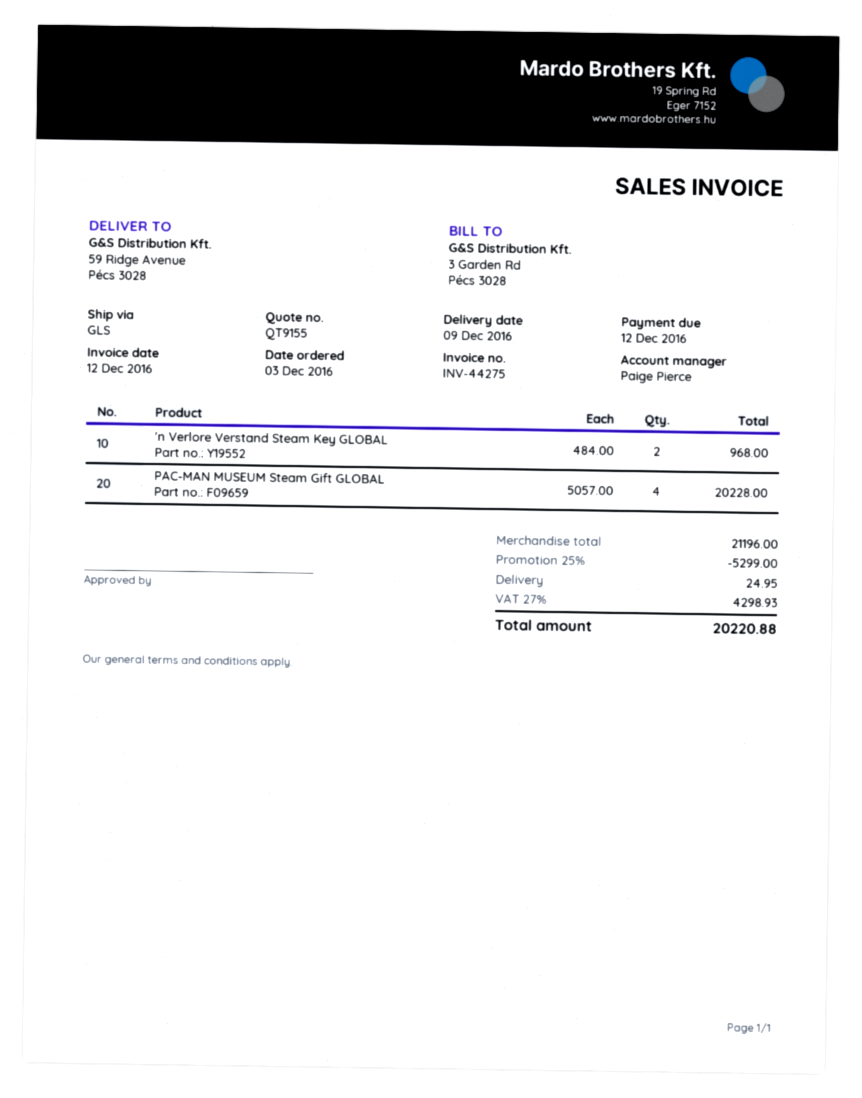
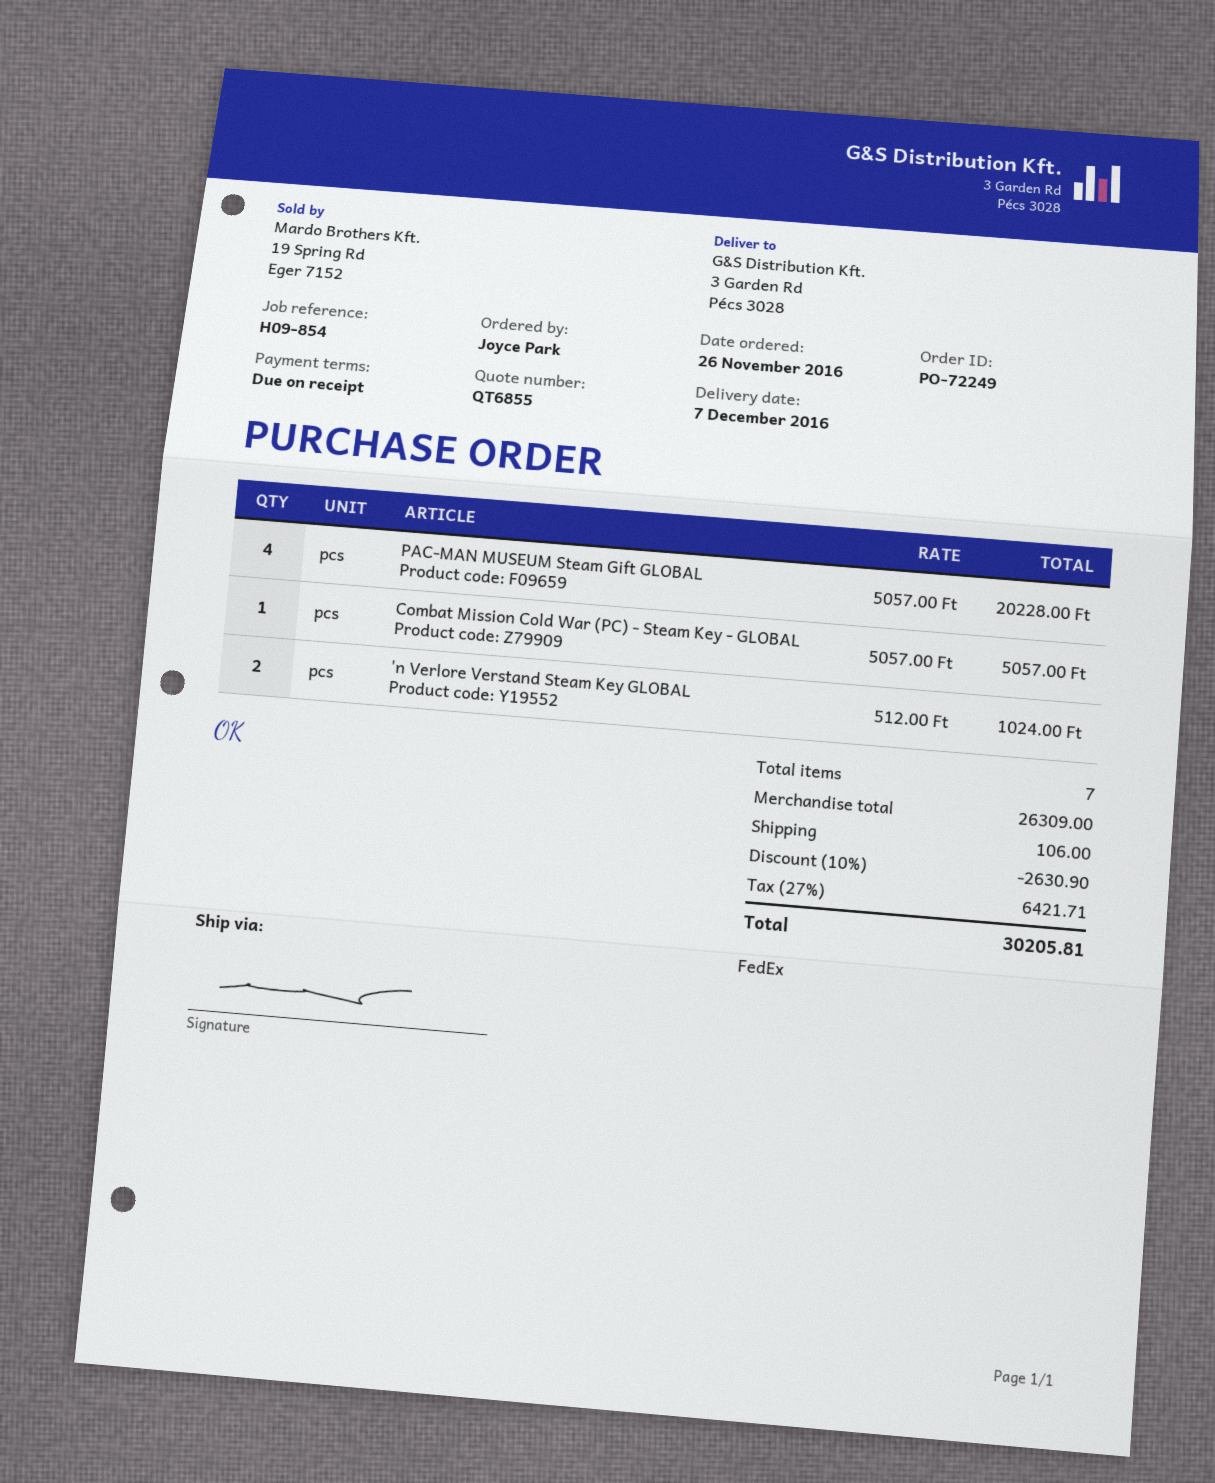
quote number: QT9155 -> QT6855
order date: 2016-12-03 -> 2016-11-26
delivery date: 2016-12-09 -> 2016-12-07
shipping method: GLS -> FedEx
ship to: 59 Ridge Avenue, Pécs 3028 -> 3 Garden Rd, Pécs 3028
'n Verlore Verstand Steam Key GLOBAL: 2 x 484.00 = 968.00 -> 2 x 512.00 = 1024.00
Combat Mission Cold War (PC) - Steam Key - GLOBAL: none -> 1 x 5057.00 = 5057.00
subtotal: 21196.00 -> 26309.00
discount: 25% = 5299.00 -> 10% = 2630.90
shipping: 24.95 -> 106.00
tax: 27% = 4298.93 -> 27% = 6421.71
total: 20220.88 -> 30205.81

